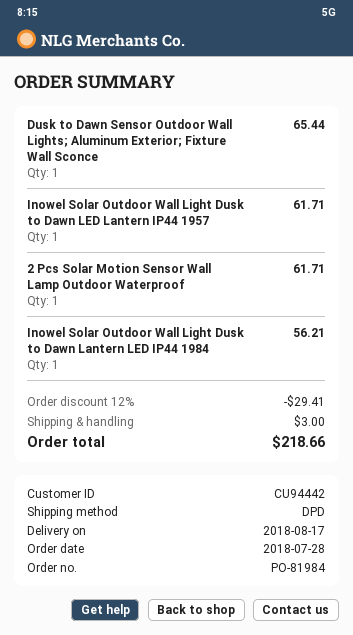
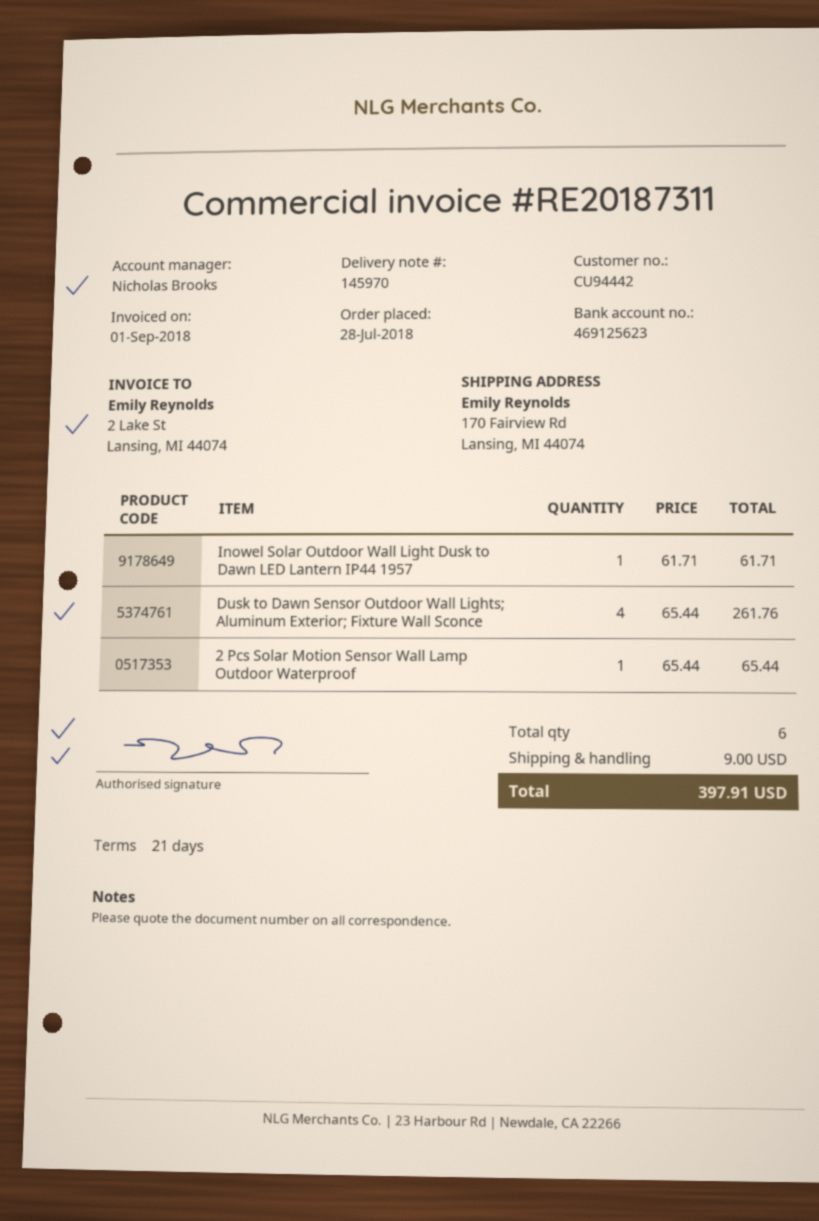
Dusk to Dawn Sensor Outdoor Wall Lights; Aluminum Exterior; Fixture Wall Sconce: 1 for 65.44 -> 4 for 261.76
2 Pcs Solar Motion Sensor Wall Lamp Outdoor Waterproof: 1 for 61.71 -> 1 for 65.44
Inowel Solar Outdoor Wall Light Dusk to Dawn Lantern LED IP44 1984: 1 for 56.21 -> none
discount: 12% = 29.41 -> none
shipping: 3.00 -> 9.00
total: 218.66 -> 397.91

